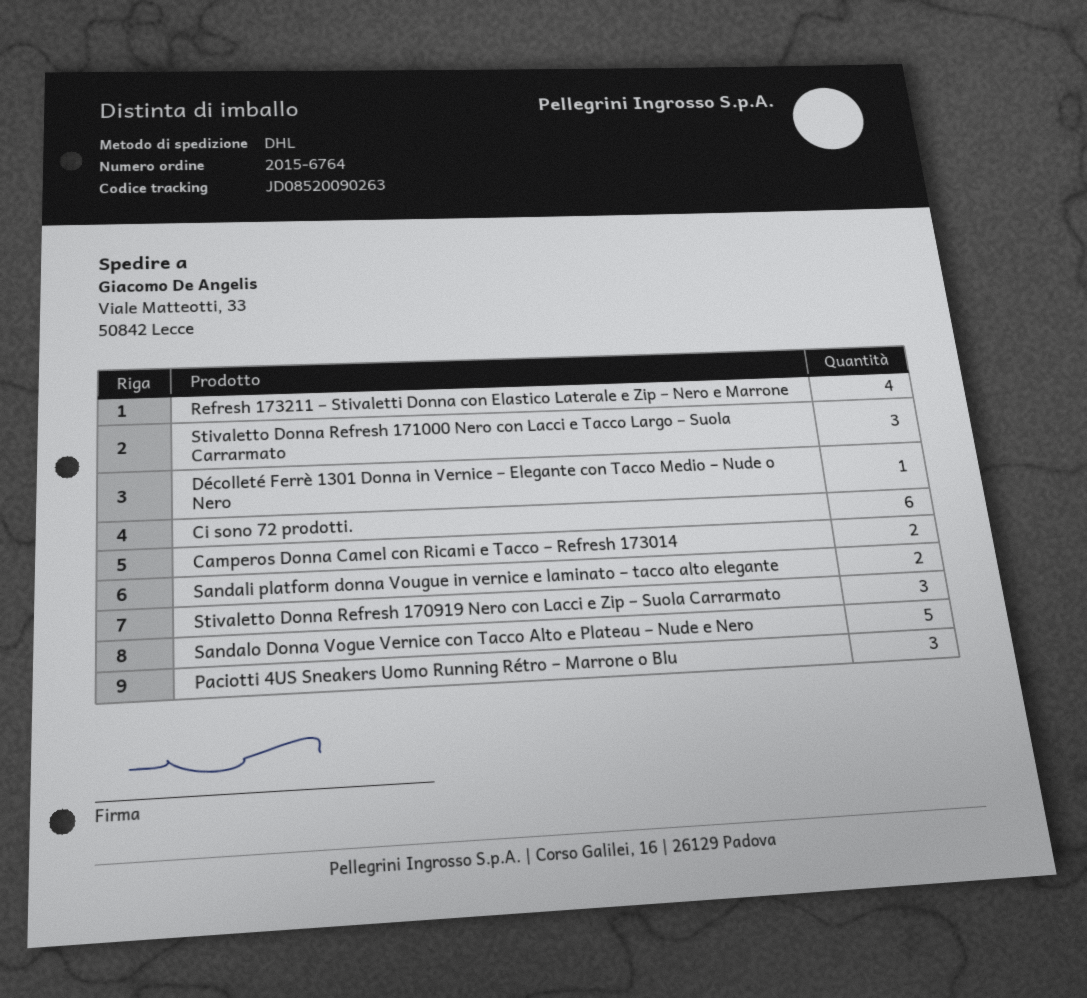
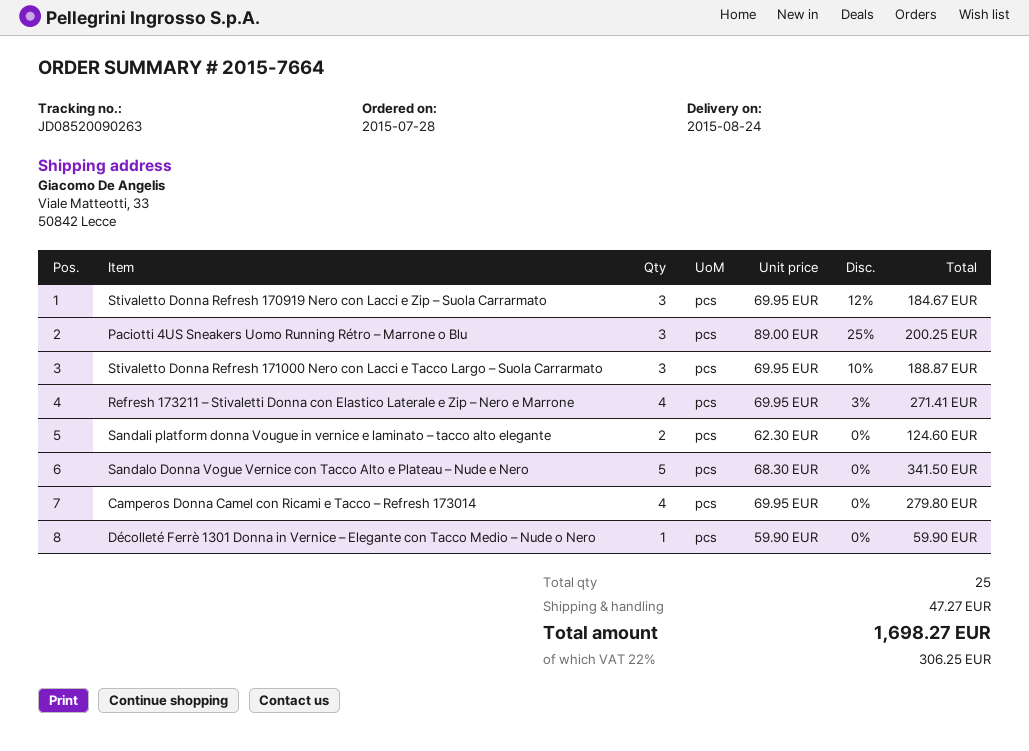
order number: 2015-6764 -> 2015-7664
Ci sono 72 prodotti.: 6 -> none
Camperos Donna Camel con Ricami e Tacco – Refresh 173014: 2 -> 4

